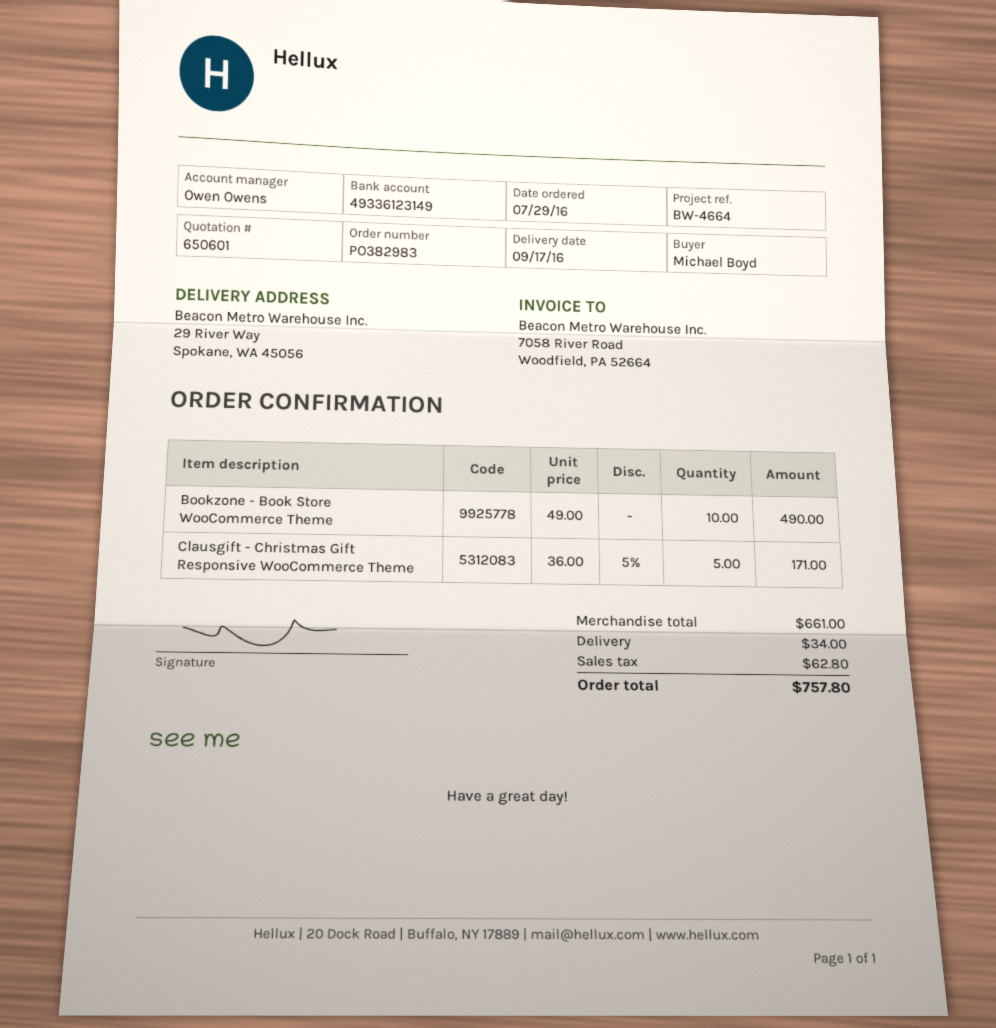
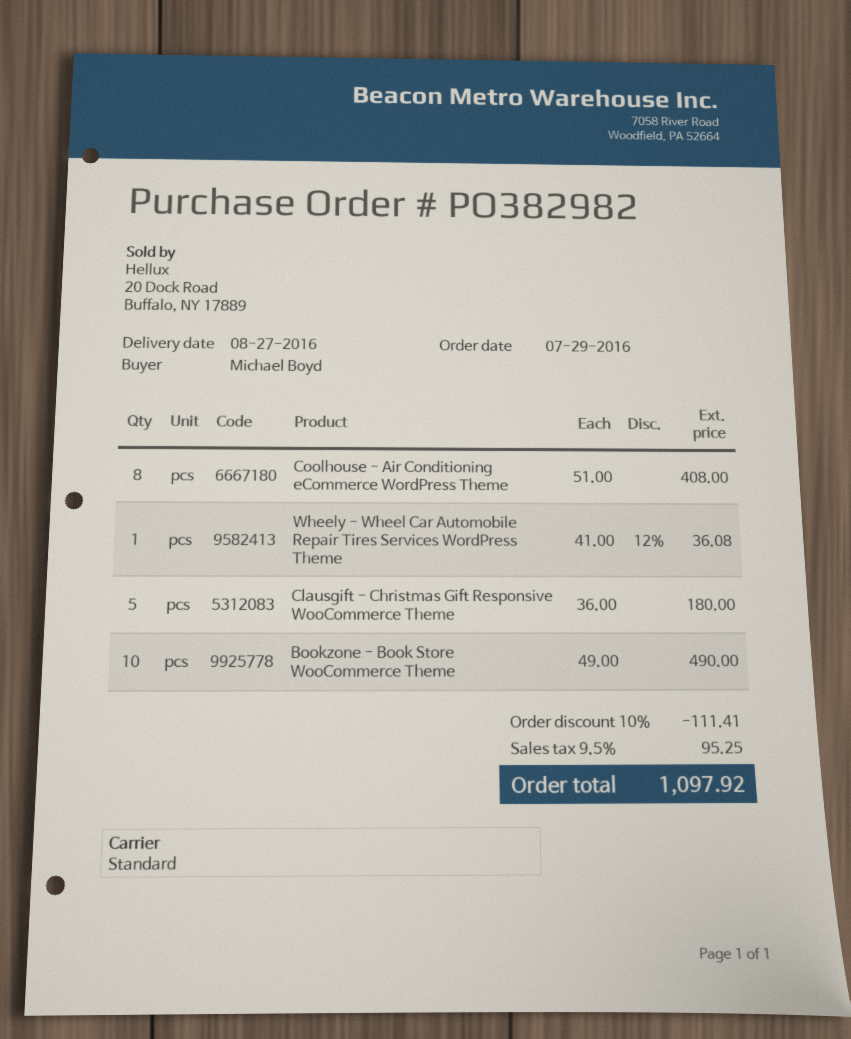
order number: PO382983 -> PO382982
delivery date: 2016-09-17 -> 2016-08-27
Clausgift - Christmas Gift Responsive WooCommerce Theme: 5 x 36.00 - 5% = 171.00 -> 5 x 36.00 = 180.00
Coolhouse - Air Conditioning eCommerce WordPress Theme: none -> 8 x 51.00 = 408.00
Wheely - Wheel Car Automobile Repair Tires Services WordPress Theme: none -> 1 x 41.00 - 12% = 36.08
discount: none -> 10% = 111.41
shipping: 34.00 -> none
tax: 62.80 -> 95.25
total: 757.80 -> 1097.92

